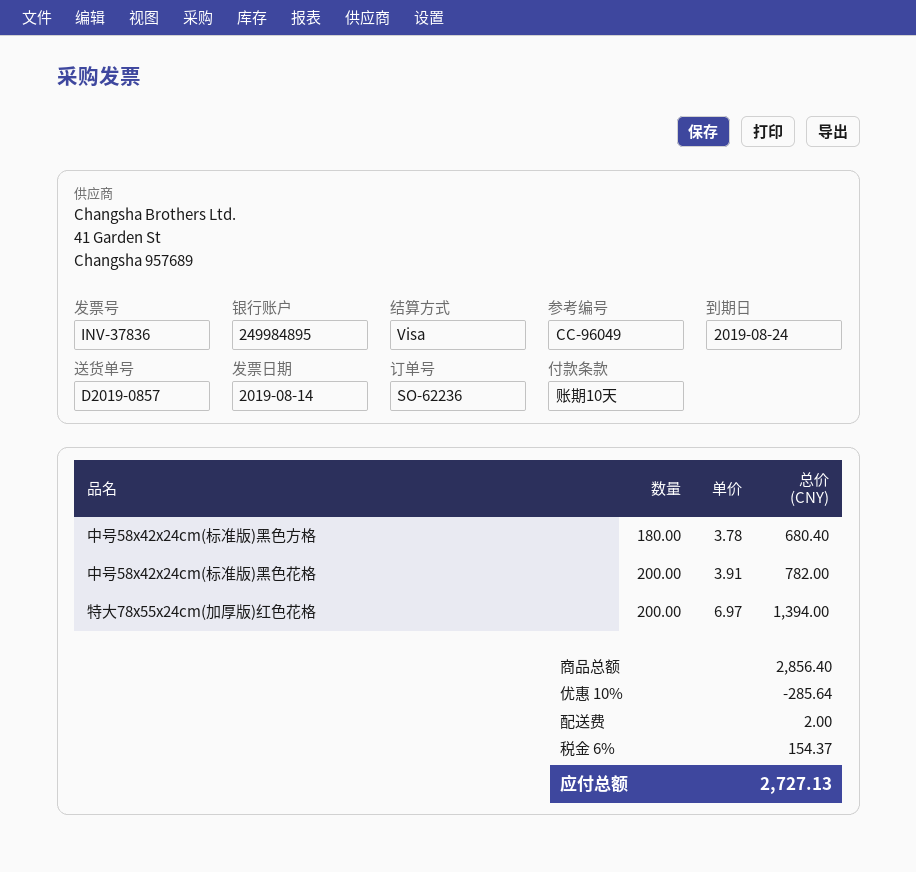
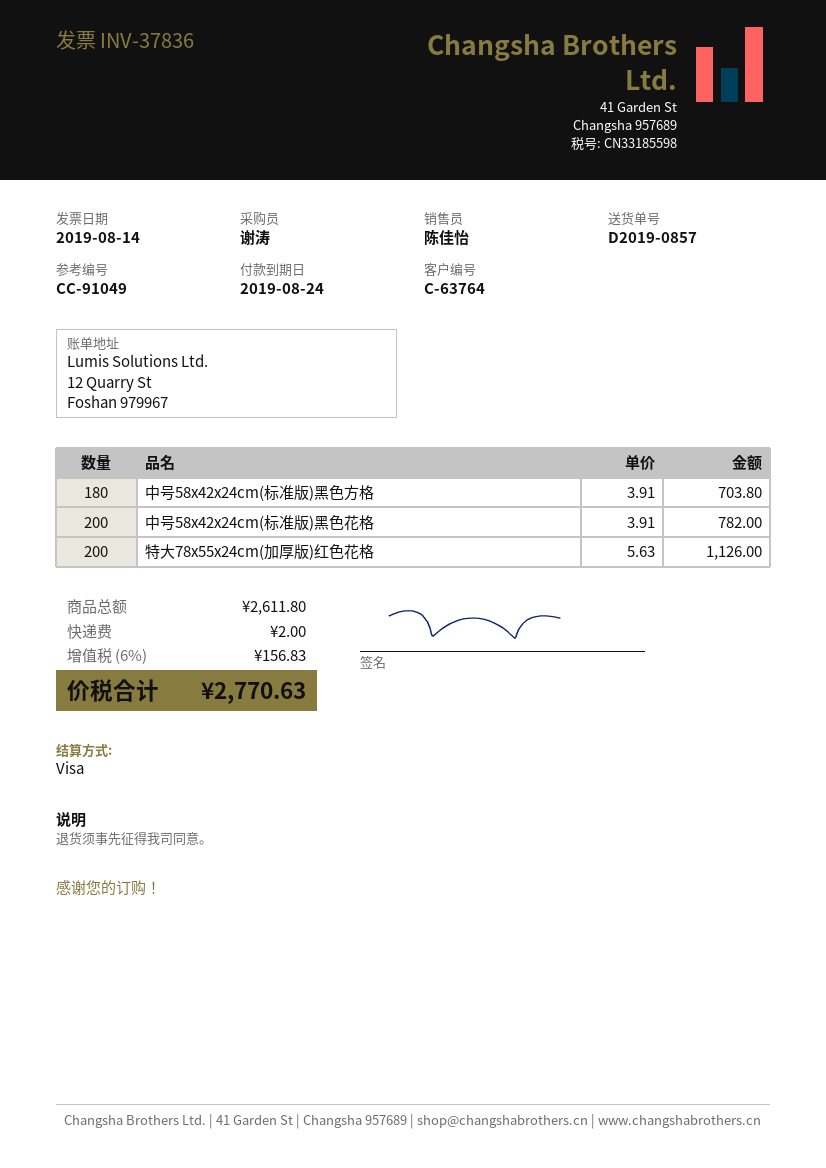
reference: CC-96049 -> CC-91049
中号58x42x24cm(标准版)黑色方格: 180 x 3.78 = 680.40 -> 180 x 3.91 = 703.80
特大78x55x24cm(加厚版)红色花格: 200 x 6.97 = 1394.00 -> 200 x 5.63 = 1126.00
subtotal: 2856.40 -> 2611.80
discount: 10% = 285.64 -> none
tax: 6% = 154.37 -> 6% = 156.83
total: 2727.13 -> 2770.63

